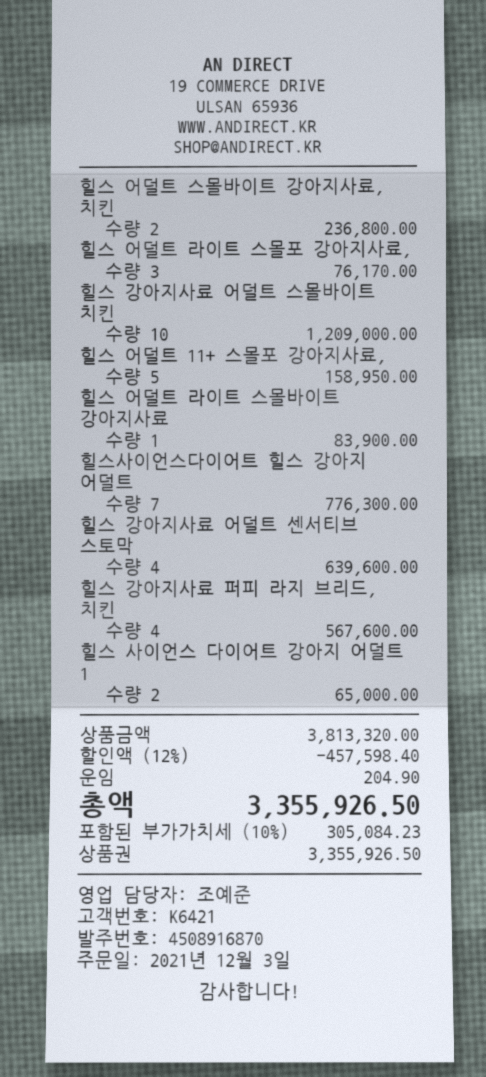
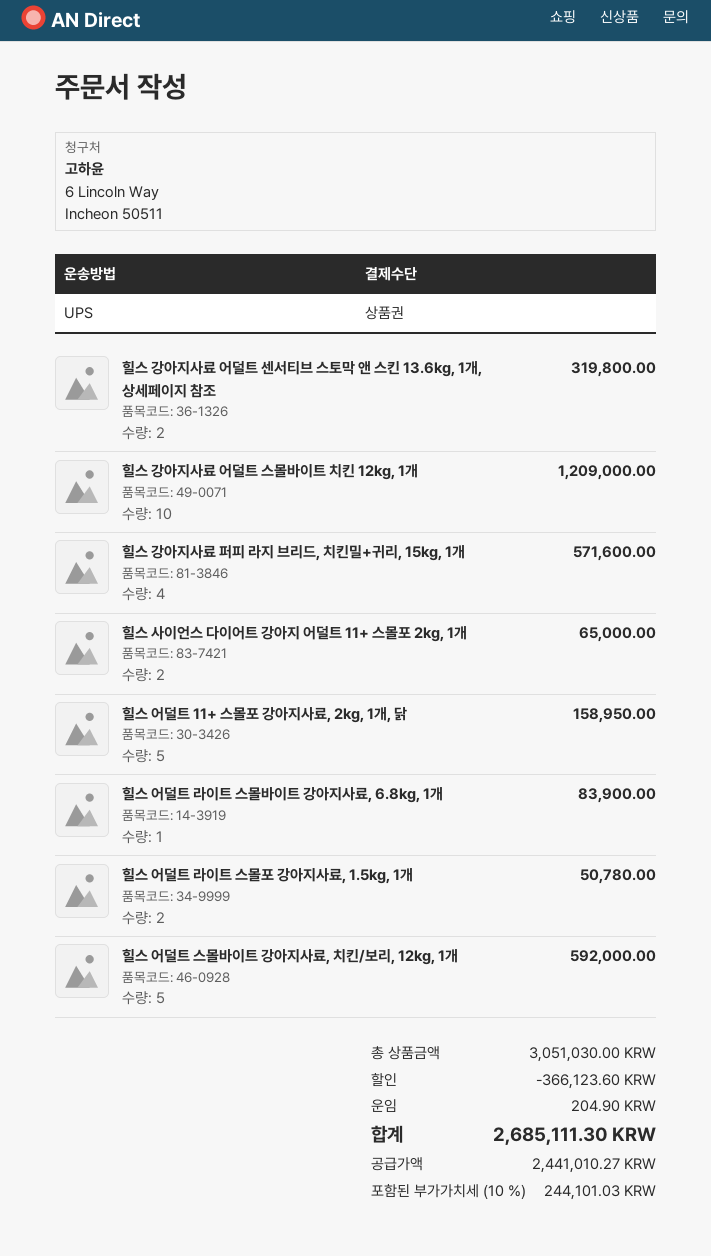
힐스 어덜트 스몰바이트 강아지사료, 치킨: 2 for 236800.00 -> 5 for 592000.00
힐스 어덜트 라이트 스몰포 강아지사료,: 3 for 76170.00 -> 2 for 50780.00
힐스사이언스다이어트 힐스 강아지 어덜트: 7 for 776300.00 -> none
힐스 강아지사료 어덜트 센서티브 스토막: 4 for 639600.00 -> 2 for 319800.00
힐스 강아지사료 퍼피 라지 브리드, 치킨: 4 for 567600.00 -> 4 for 571600.00
subtotal: 3813320.00 -> 3051030.00
discount: 457598.40 -> 366123.60
tax: 10% = 305084.23 -> 10% = 244101.03
total: 3355926.50 -> 2685111.30

